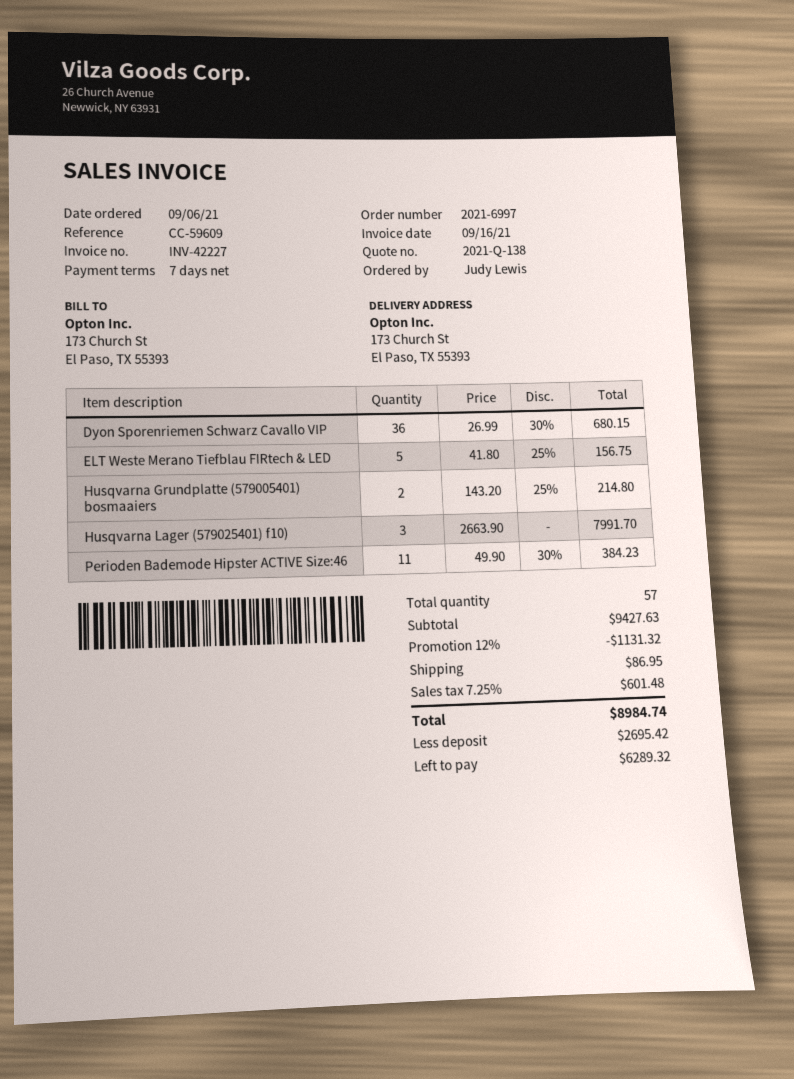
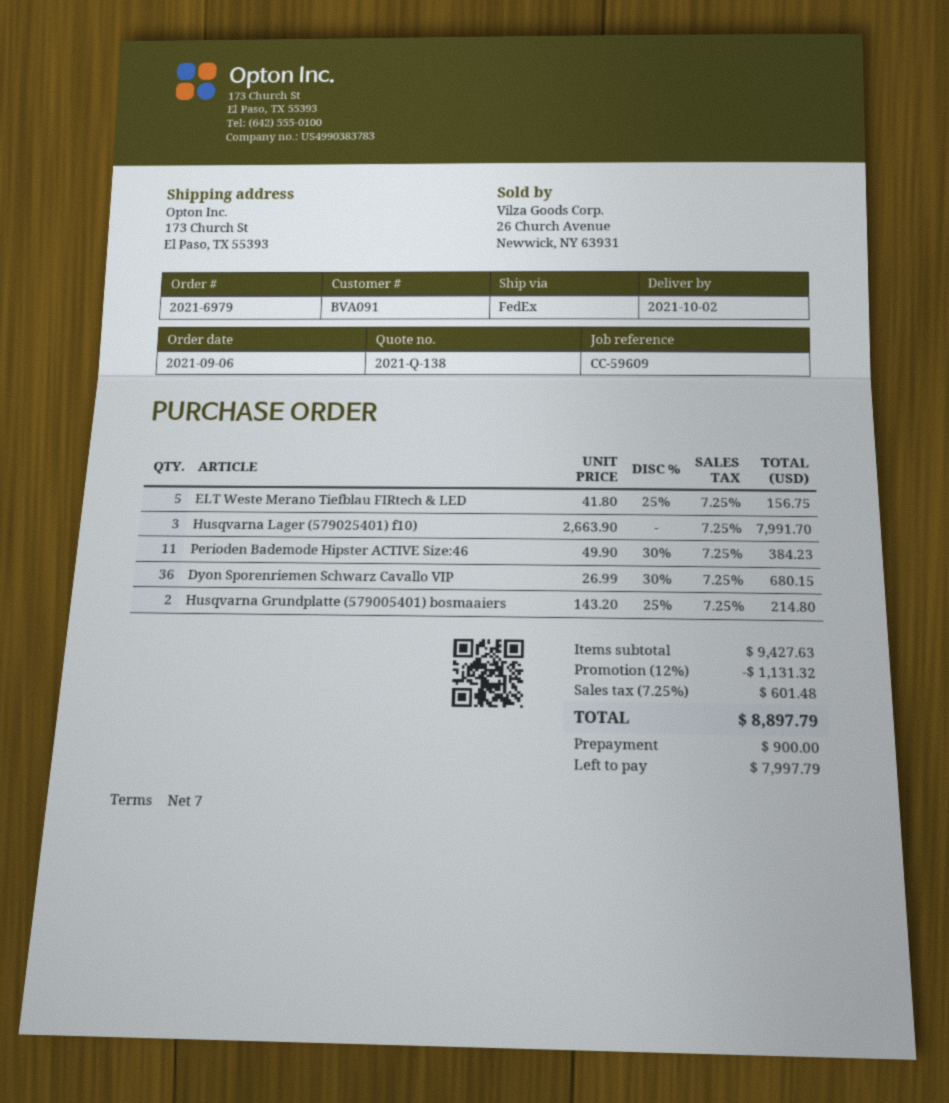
order number: 2021-6997 -> 2021-6979
shipping: 86.95 -> none
total: 8984.74 -> 8897.79
deposit: 2695.42 -> 900.00
balance: 6289.32 -> 7997.79

